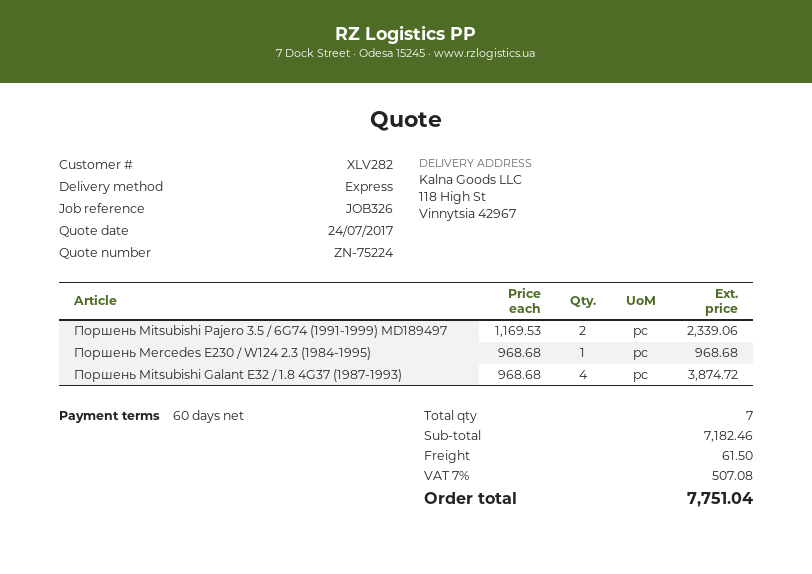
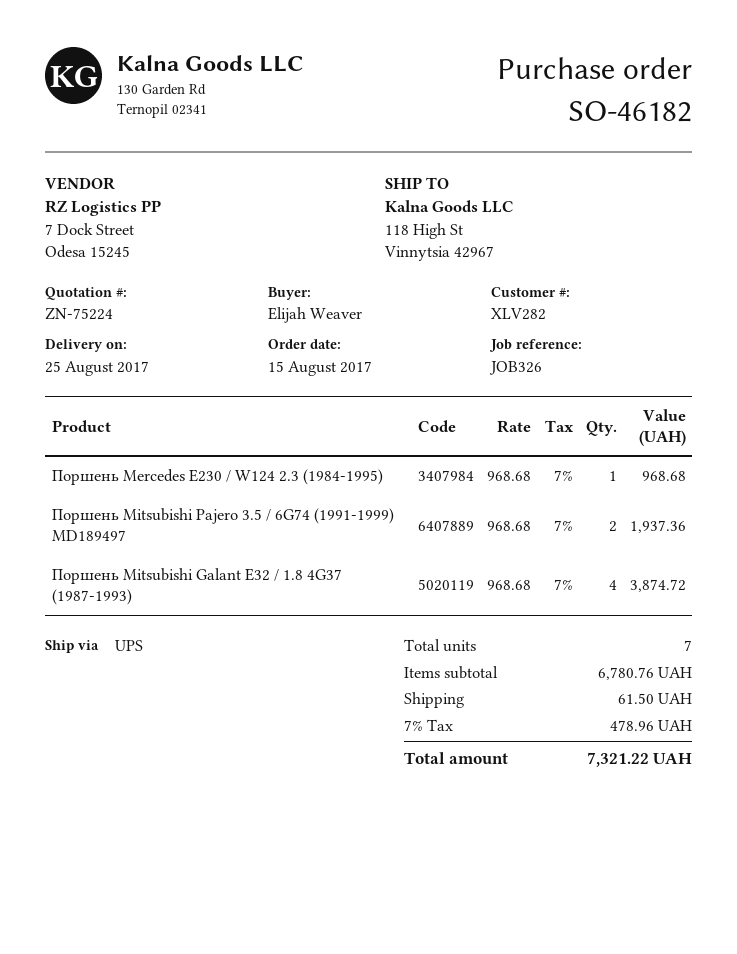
shipping method: express -> UPS
Поршень Mitsubishi Pajero 3.5 / 6G74 (1991-1999) MD189497: 2 x 1169.53 = 2339.06 -> 2 x 968.68 = 1937.36
subtotal: 7182.46 -> 6780.76
tax: 7% = 507.08 -> 7% = 478.96
total: 7751.04 -> 7321.22

